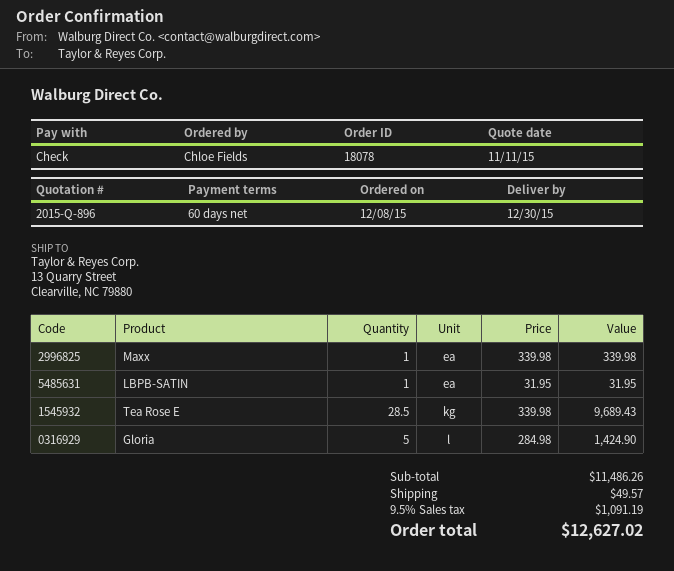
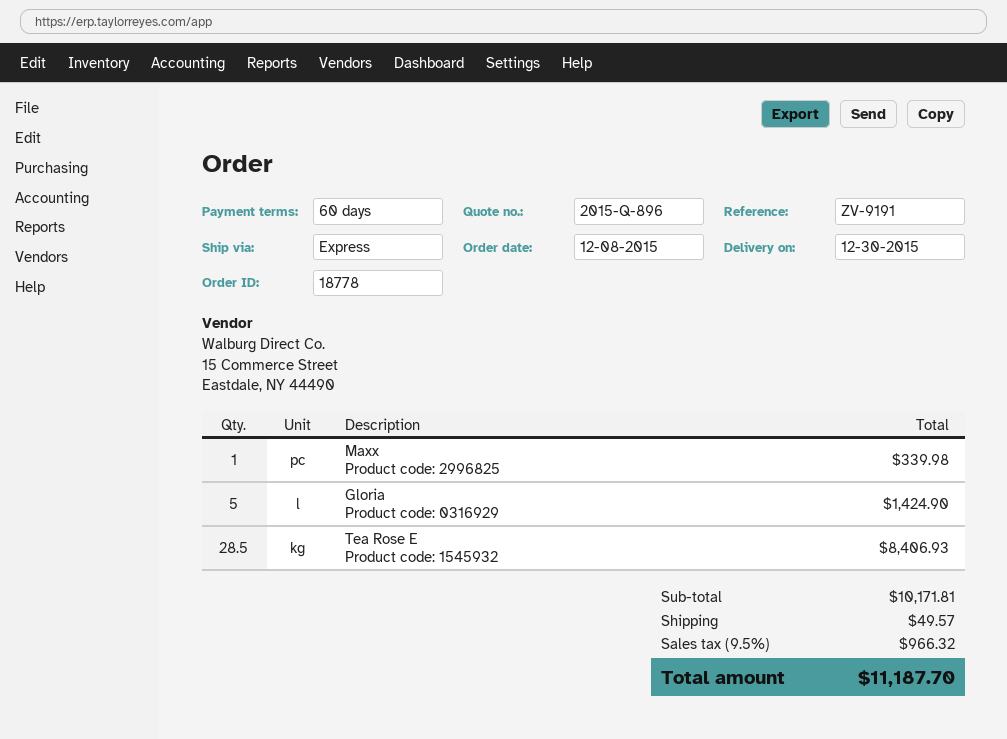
order number: 18078 -> 18778
LBPB-SATIN: 1 for 31.95 -> none
Tea Rose E: 28.5 for 9689.43 -> 28.5 for 8406.93
subtotal: 11486.26 -> 10171.81
tax: 9.5% = 1091.19 -> 9.5% = 966.32
total: 12627.02 -> 11187.70

